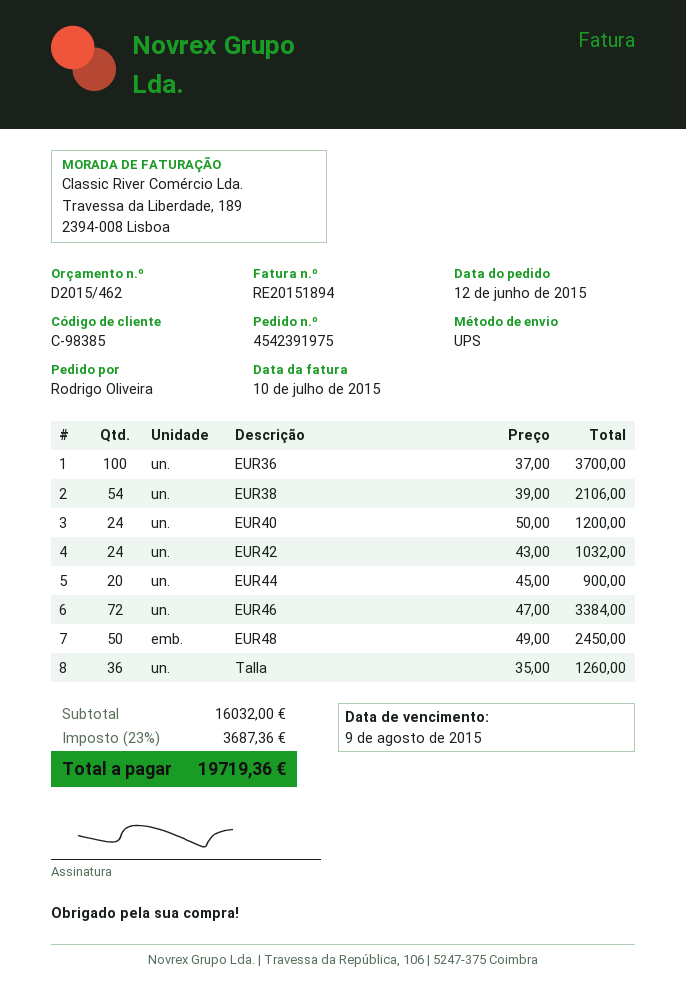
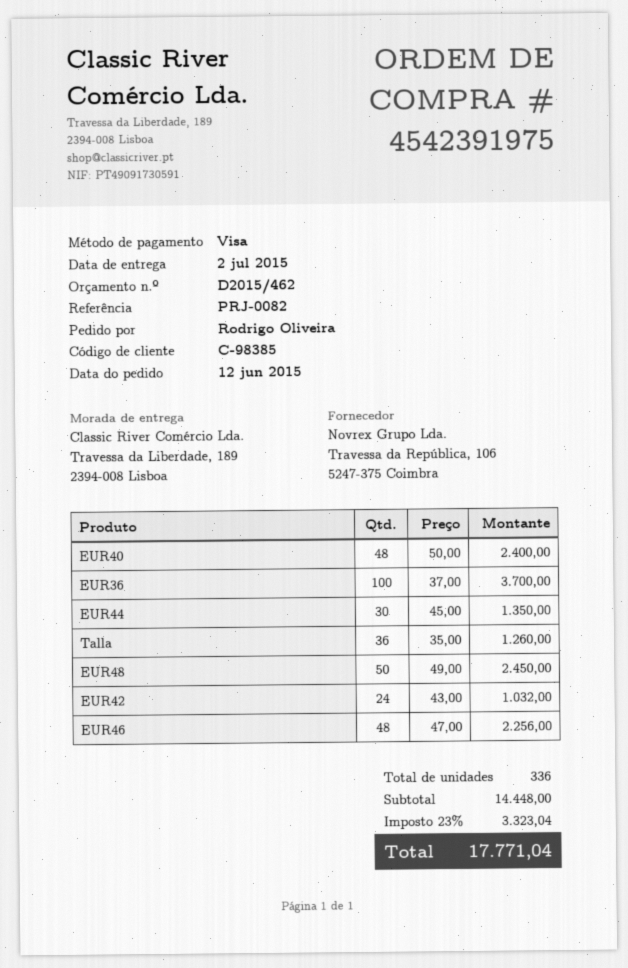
EUR38: 54 x 39.00 = 2106.00 -> none
EUR40: 24 x 50.00 = 1200.00 -> 48 x 50.00 = 2400.00
EUR44: 20 x 45.00 = 900.00 -> 30 x 45.00 = 1350.00
EUR46: 72 x 47.00 = 3384.00 -> 48 x 47.00 = 2256.00
subtotal: 16032.00 -> 14448.00
tax: 23% = 3687.36 -> 23% = 3323.04
total: 19719.36 -> 17771.04

